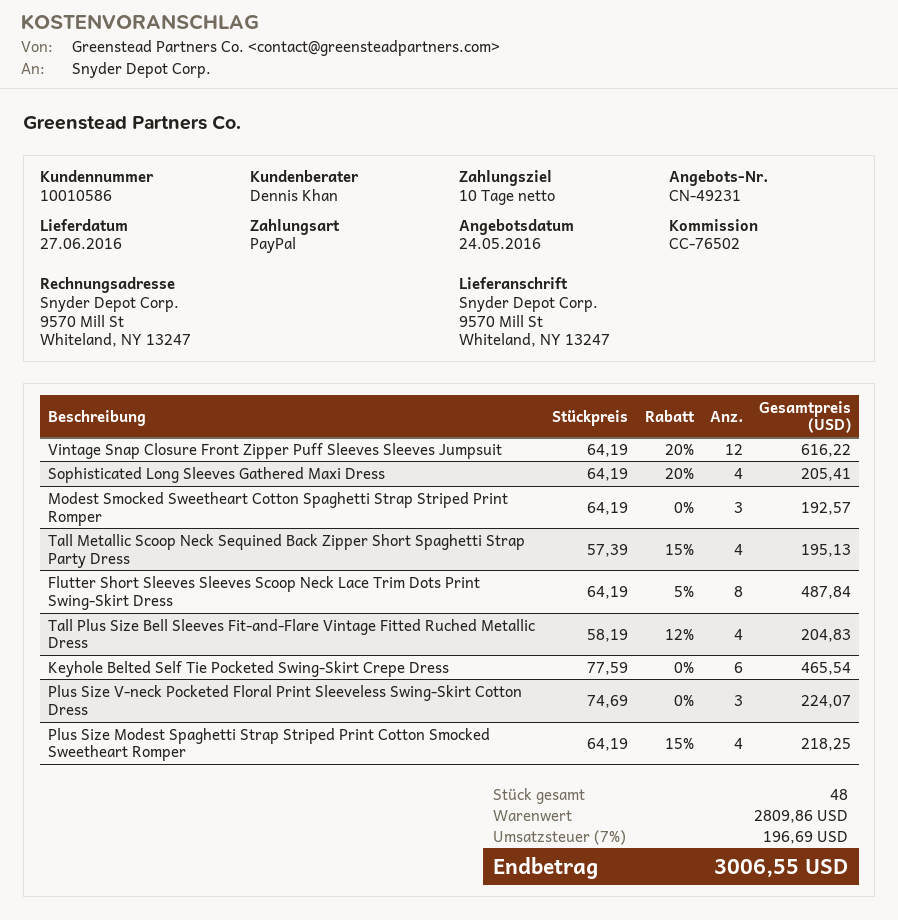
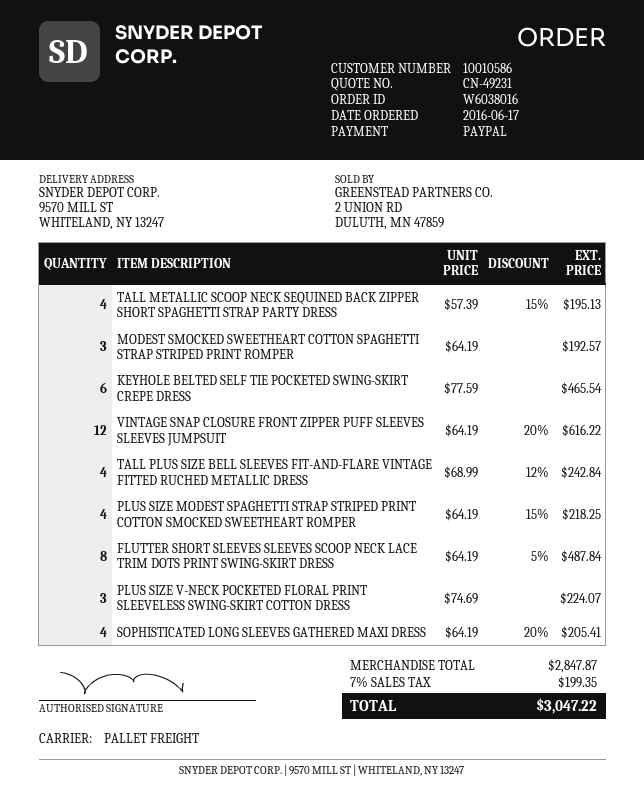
Tall Plus Size Bell Sleeves Fit-and-Flare Vintage Fitted Ruched Metallic Dress: 4 x 58.19 - 12% = 204.83 -> 4 x 68.99 - 12% = 242.84
subtotal: 2809.86 -> 2847.87
tax: 7% = 196.69 -> 7% = 199.35
total: 3006.55 -> 3047.22

